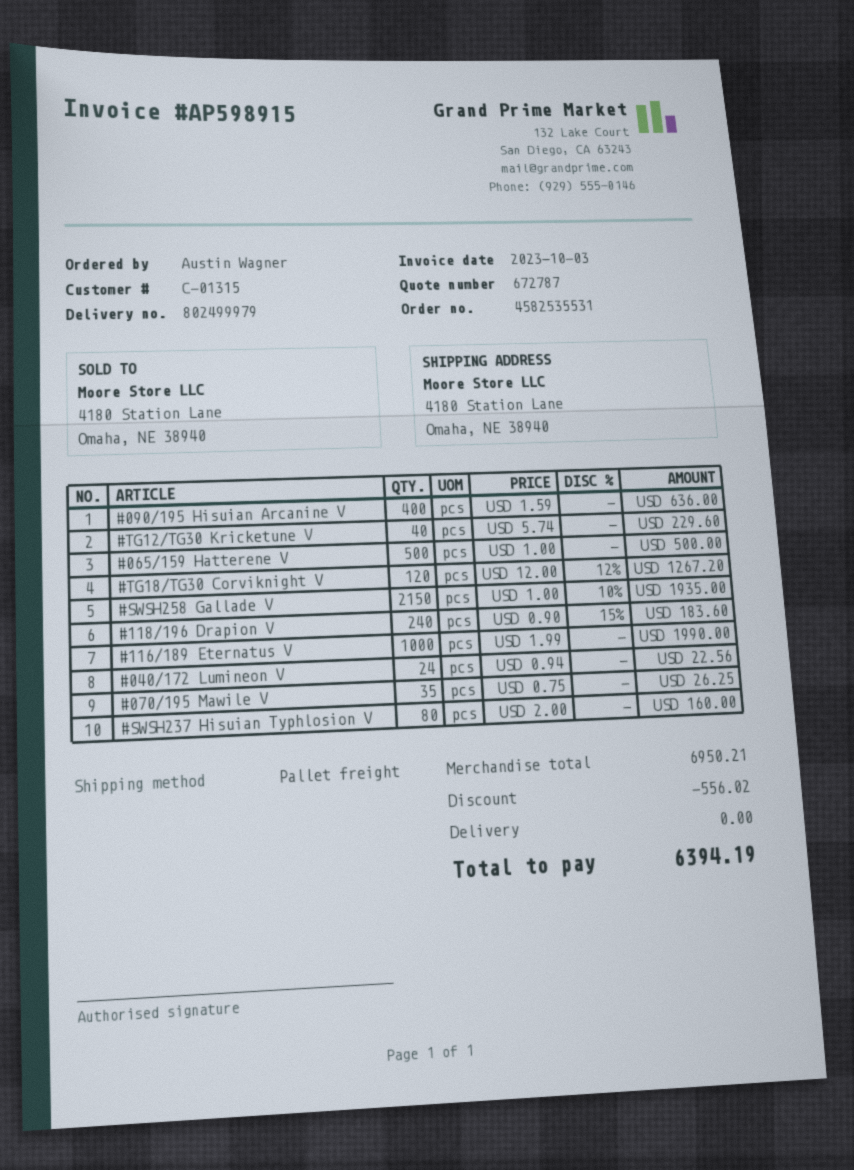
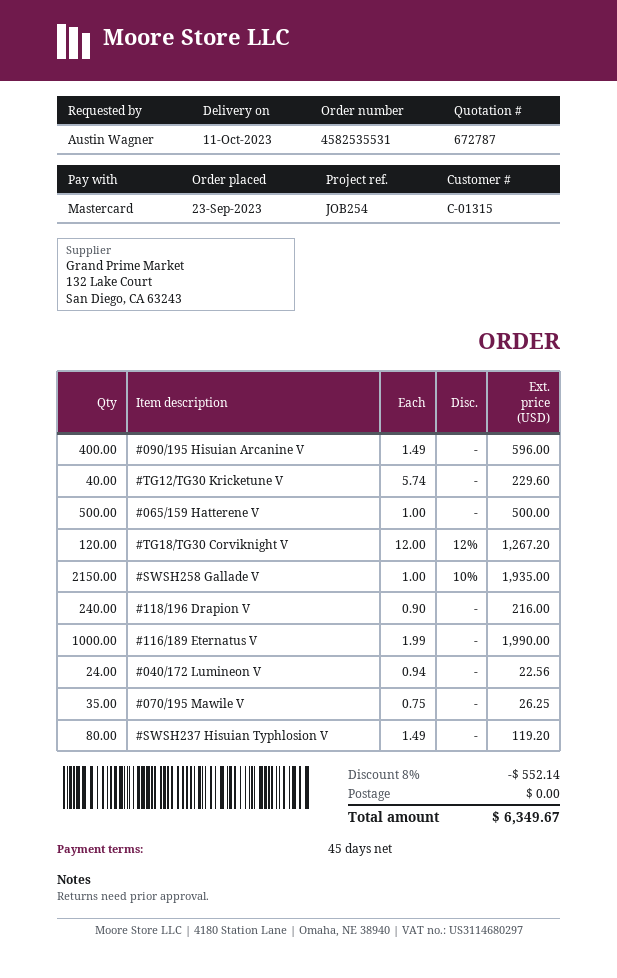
#090/195 Hisuian Arcanine V: 400 x 1.59 = 636.00 -> 400 x 1.49 = 596.00
#118/196 Drapion V: 240 x 0.90 - 15% = 183.60 -> 240 x 0.90 = 216.00
#SWSH237 Hisuian Typhlosion V: 80 x 2.00 = 160.00 -> 80 x 1.49 = 119.20
discount: 556.02 -> 552.14
total: 6394.19 -> 6349.67

